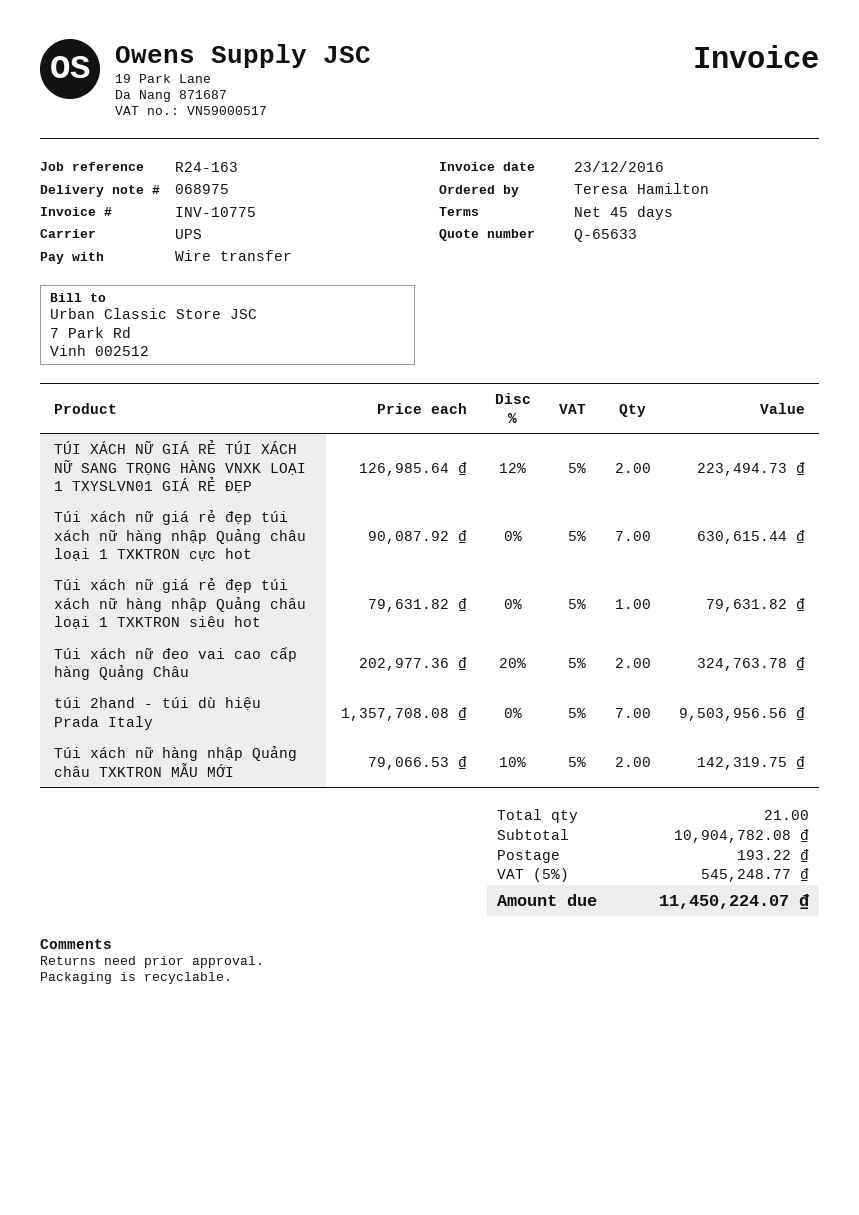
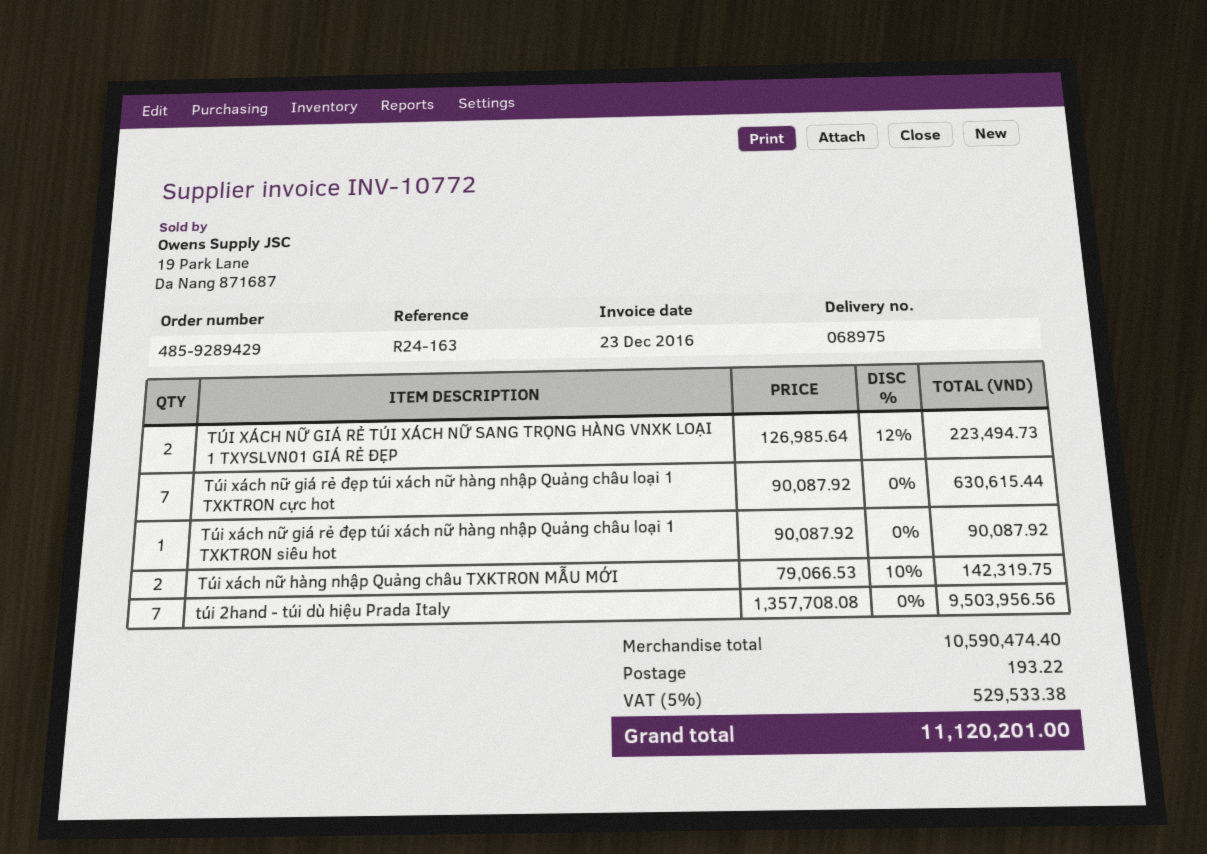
invoice number: INV-10775 -> INV-10772
Túi xách nữ giá rẻ đẹp túi xách nữ hàng nhập Quảng châu loại 1 TXKTRON siêu hot: 1 x 79631.82 = 79631.82 -> 1 x 90087.92 = 90087.92
Túi xách nữ đeo vai cao cấp hàng Quảng Châu: 2 x 202977.36 - 20% = 324763.78 -> none
subtotal: 10904782.08 -> 10590474.40
tax: 5% = 545248.77 -> 5% = 529533.38
total: 11450224.07 -> 11120201.00

